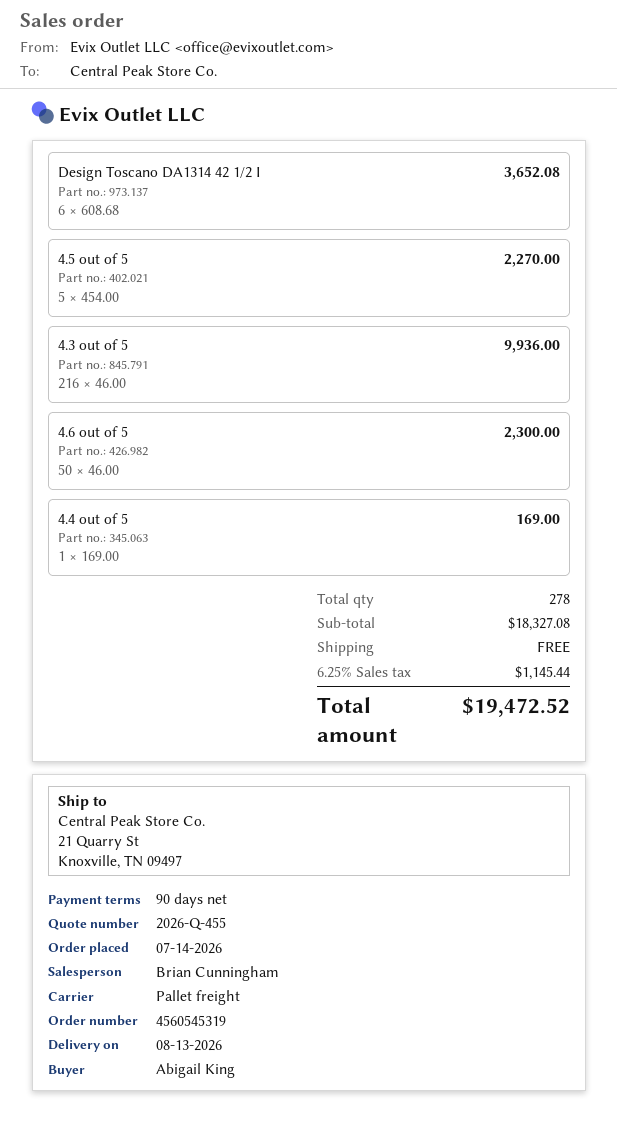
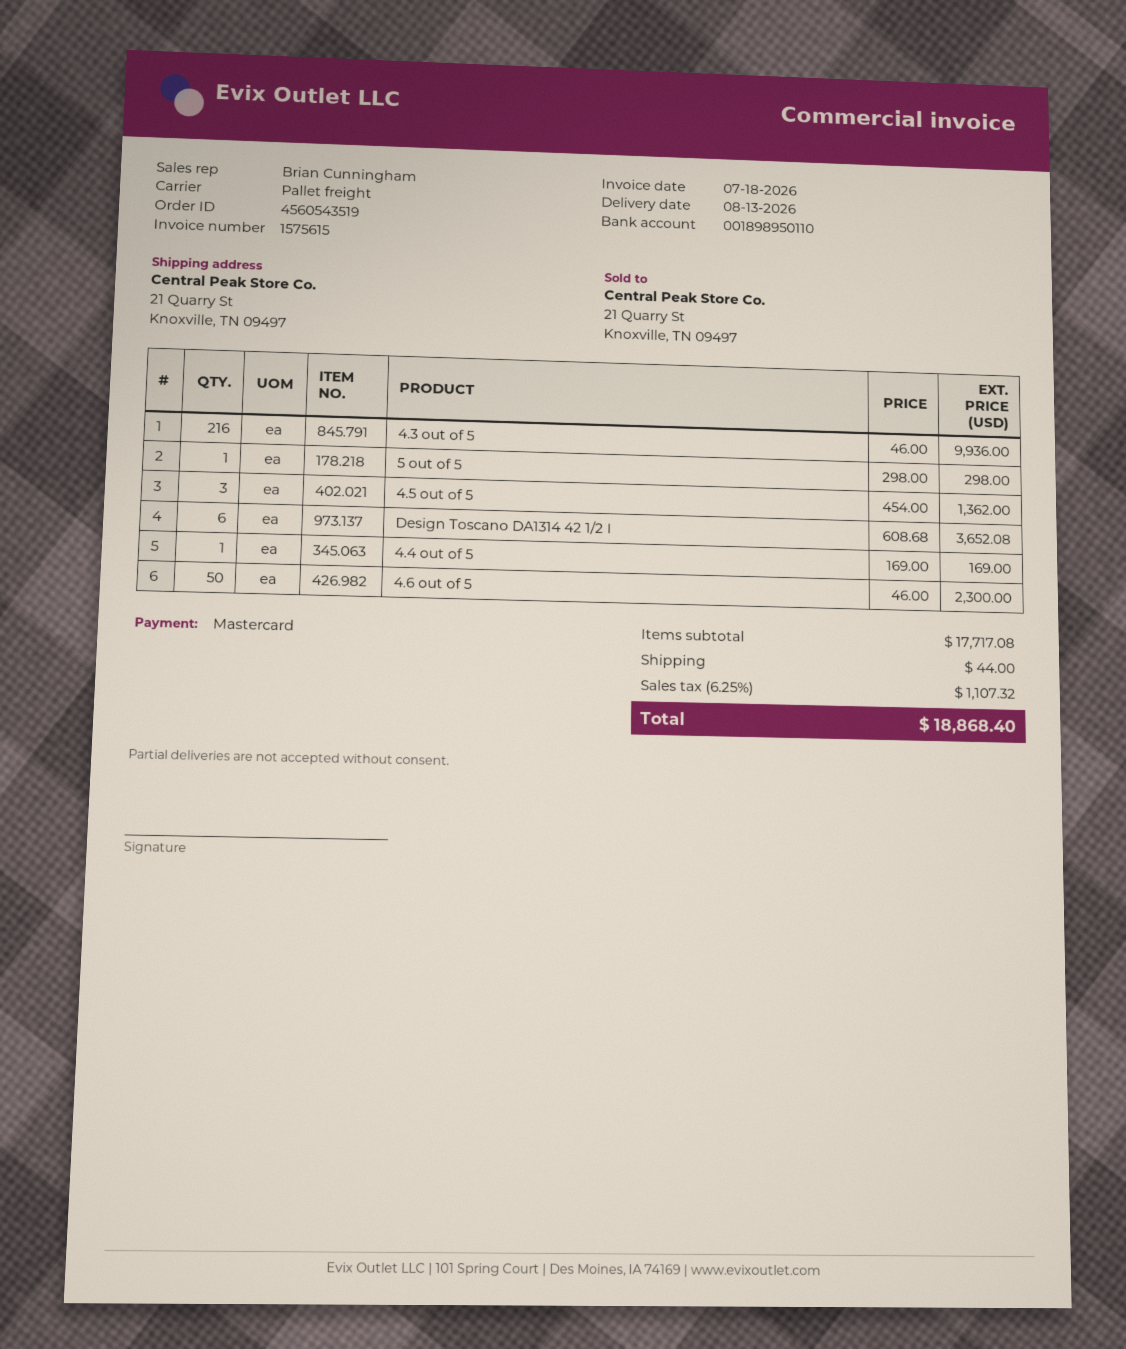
order number: 4560545319 -> 4560543519
4.5 out of 5: 5 x 454.00 = 2270.00 -> 3 x 454.00 = 1362.00
5 out of 5: none -> 1 x 298.00 = 298.00
subtotal: 18327.08 -> 17717.08
shipping: 0.00 -> 44.00
tax: 6.25% = 1145.44 -> 6.25% = 1107.32
total: 19472.52 -> 18868.40

